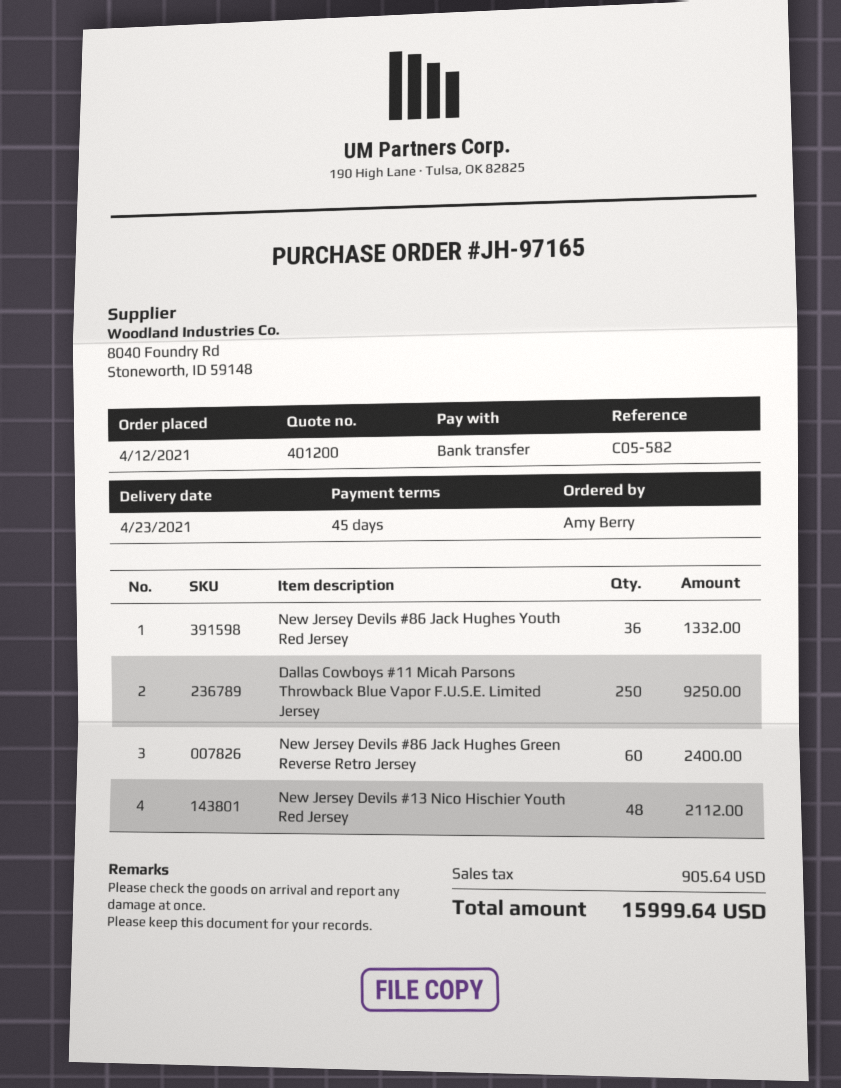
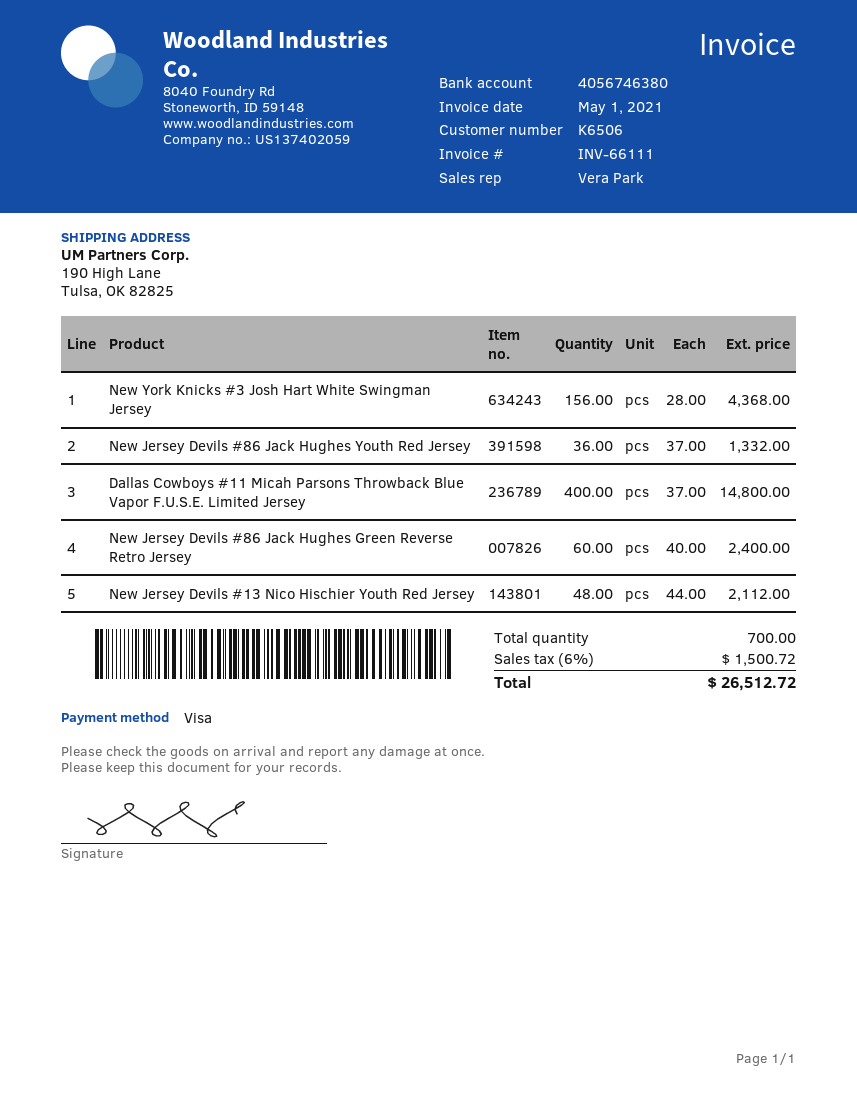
payment method: bank transfer -> Visa
Dallas Cowboys #11 Micah Parsons Throwback Blue Vapor F.U.S.E. Limited Jersey: 250 for 9250.00 -> 400 for 14800.00
New York Knicks #3 Josh Hart White Swingman Jersey: none -> 156 for 4368.00
tax: 905.64 -> 1500.72
total: 15999.64 -> 26512.72

